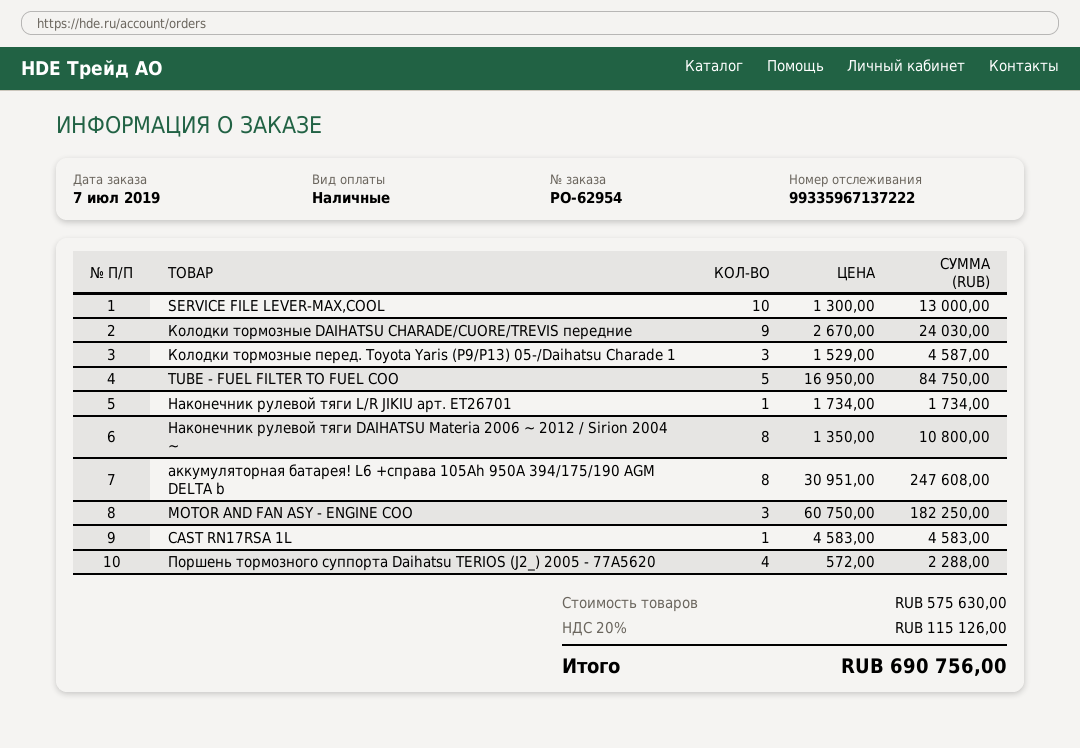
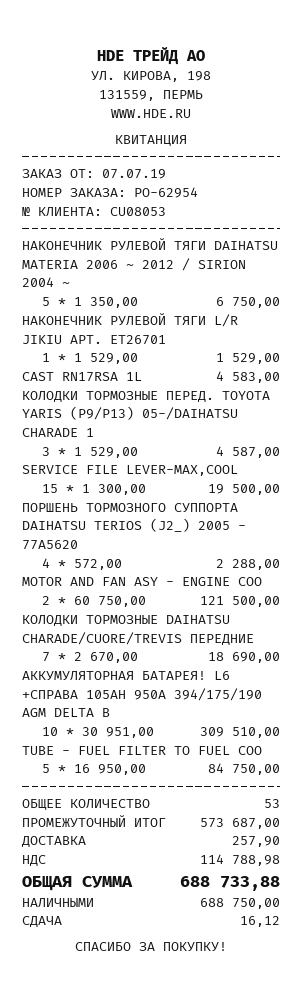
SERVICE FILE LEVER-MAX,COOL: 10 x 1300.00 = 13000.00 -> 15 x 1300.00 = 19500.00
Колодки тормозные DAIHATSU CHARADE/CUORE/TREVIS передние: 9 x 2670.00 = 24030.00 -> 7 x 2670.00 = 18690.00
Наконечник рулевой тяги L/R JIKIU арт. ET26701: 1 x 1734.00 = 1734.00 -> 1 x 1529.00 = 1529.00
Наконечник рулевой тяги DAIHATSU Materia 2006 ~ 2012 / Sirion 2004 ~: 8 x 1350.00 = 10800.00 -> 5 x 1350.00 = 6750.00
аккумуляторная батарея! L6 +справа 105Ah 950A 394/175/190 AGM DELTA b: 8 x 30951.00 = 247608.00 -> 10 x 30951.00 = 309510.00
MOTOR AND FAN ASY - ENGINE COO: 3 x 60750.00 = 182250.00 -> 2 x 60750.00 = 121500.00
subtotal: 575630.00 -> 573687.00
shipping: none -> 257.90
tax: 115126.00 -> 114788.98
total: 690756.00 -> 688733.88

